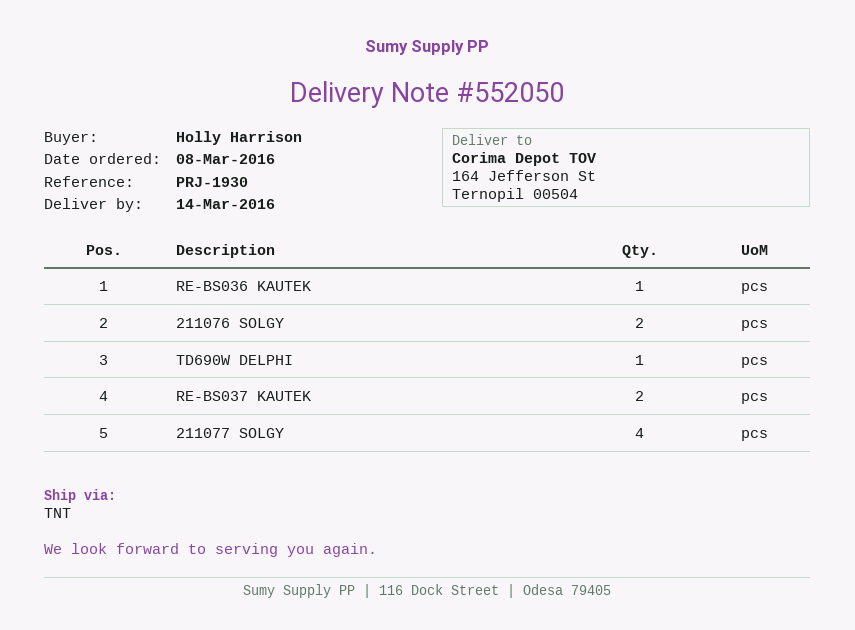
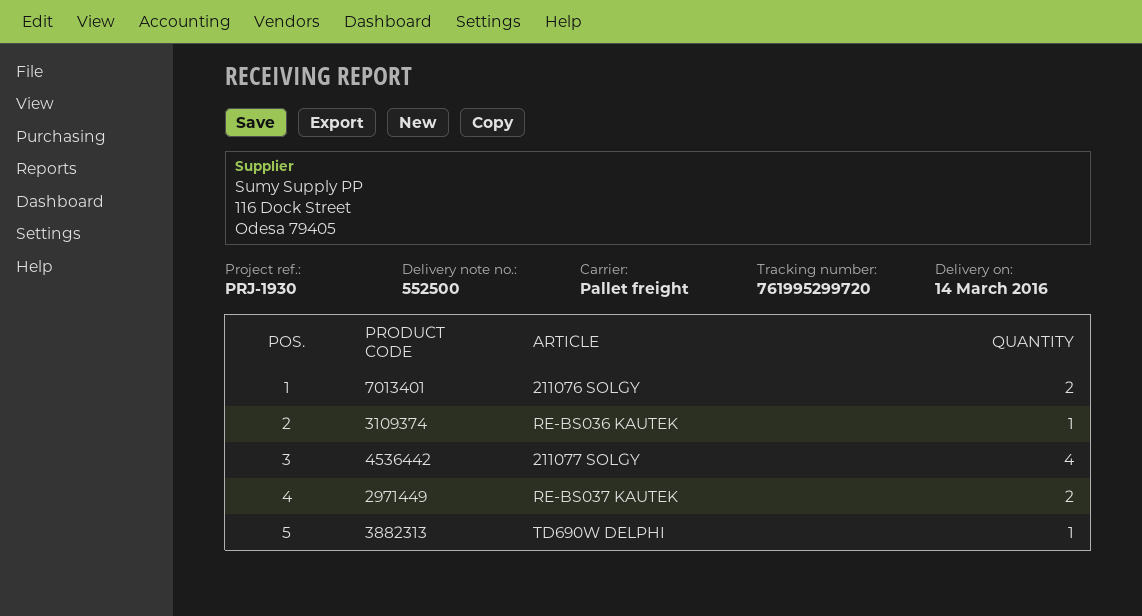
delivery note number: 552050 -> 552500
shipping method: TNT -> pallet freight

